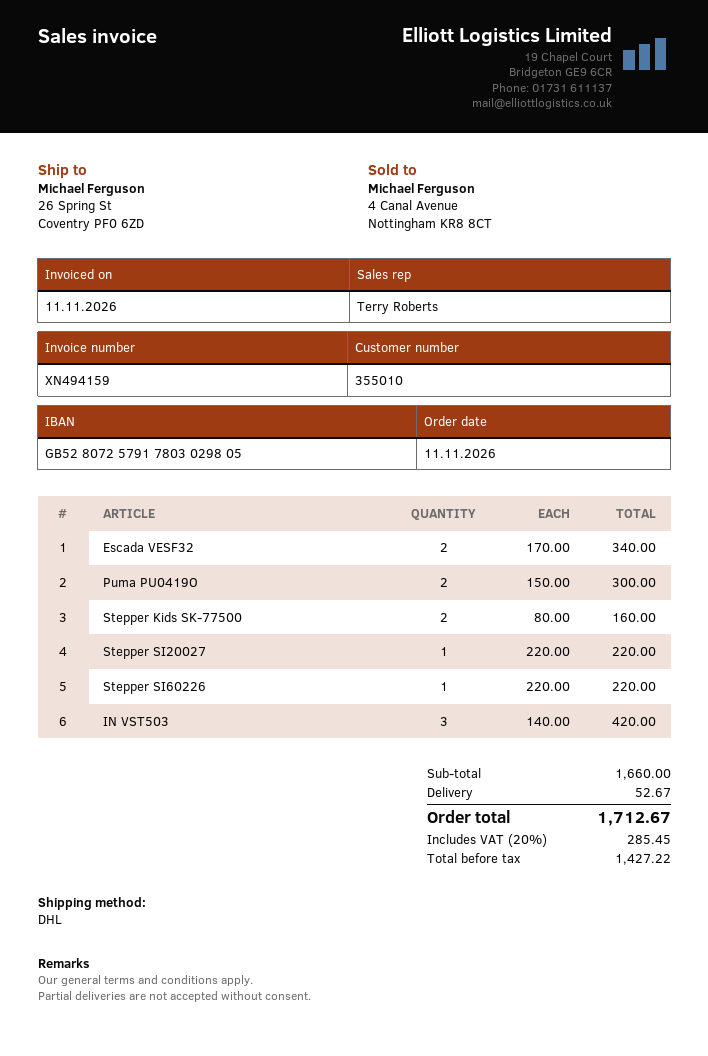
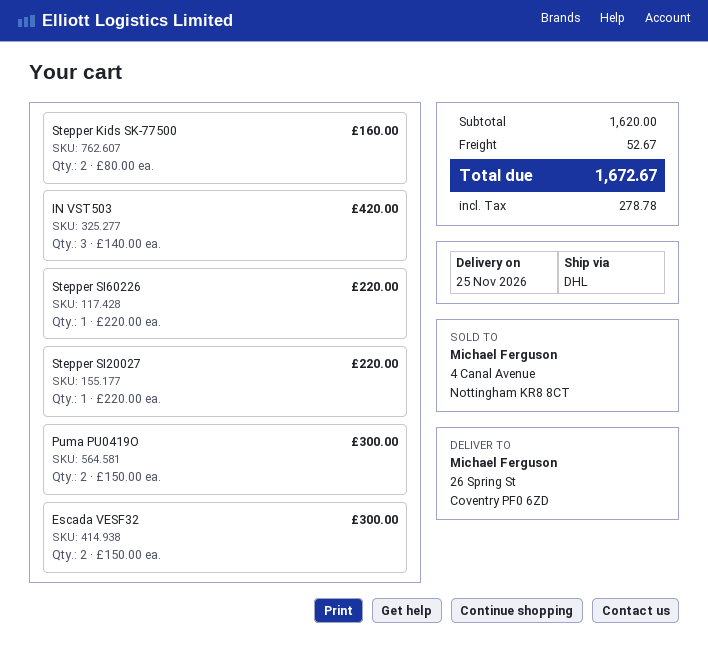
Escada VESF32: 2 x 170.00 = 340.00 -> 2 x 150.00 = 300.00
subtotal: 1660.00 -> 1620.00
tax: 285.45 -> 278.78
total: 1712.67 -> 1672.67

